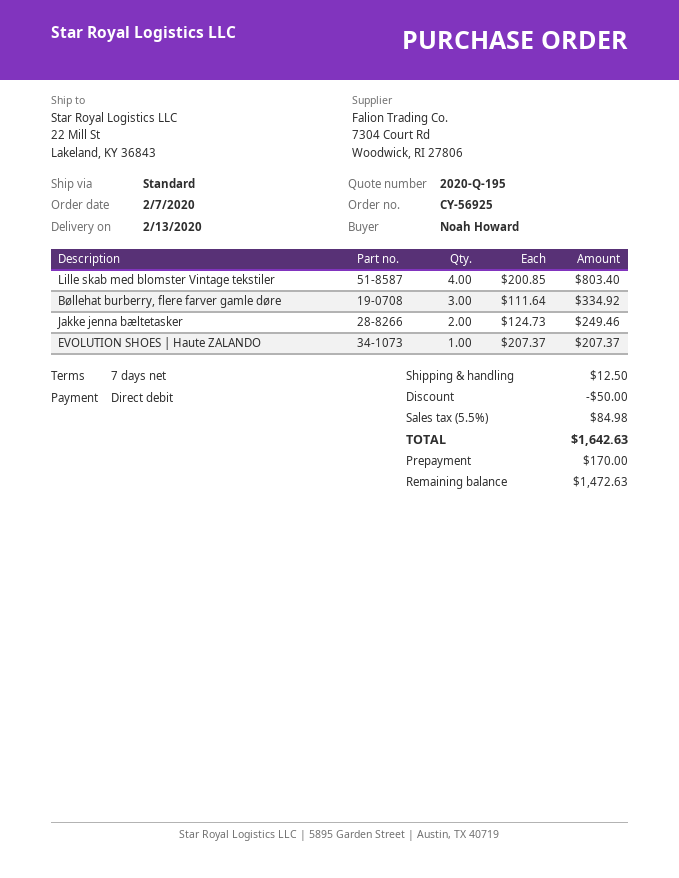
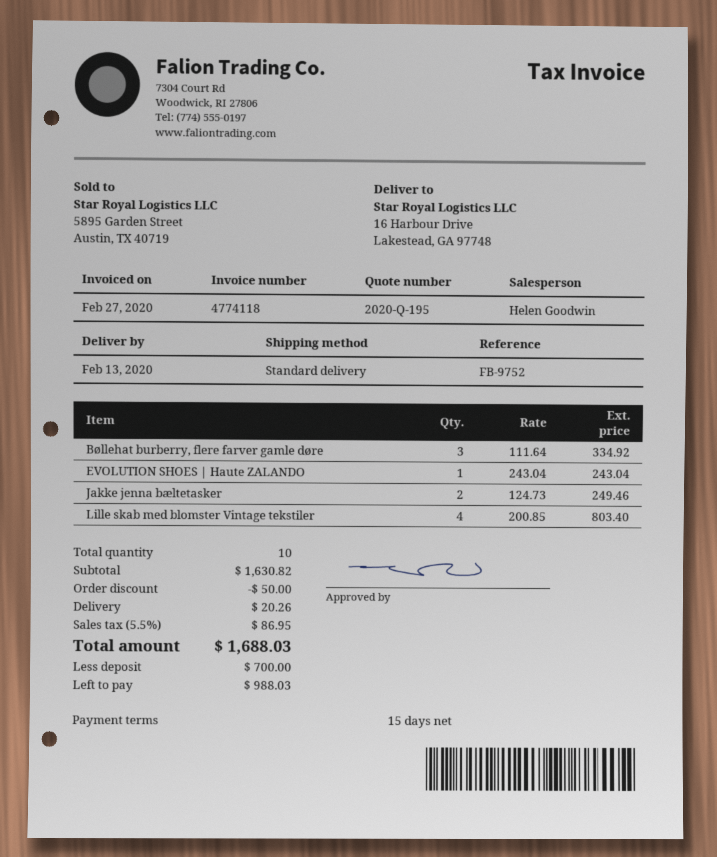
payment terms: 7 days -> 15 days
ship to: 22 Mill St, Lakeland, KY 36843 -> 16 Harbour Drive, Lakestead, GA 97748
EVOLUTION SHOES | Haute ZALANDO: 1 x 207.37 = 207.37 -> 1 x 243.04 = 243.04
shipping: 12.50 -> 20.26
tax: 5.5% = 84.98 -> 5.5% = 86.95
total: 1642.63 -> 1688.03
deposit: 170.00 -> 700.00
balance: 1472.63 -> 988.03

